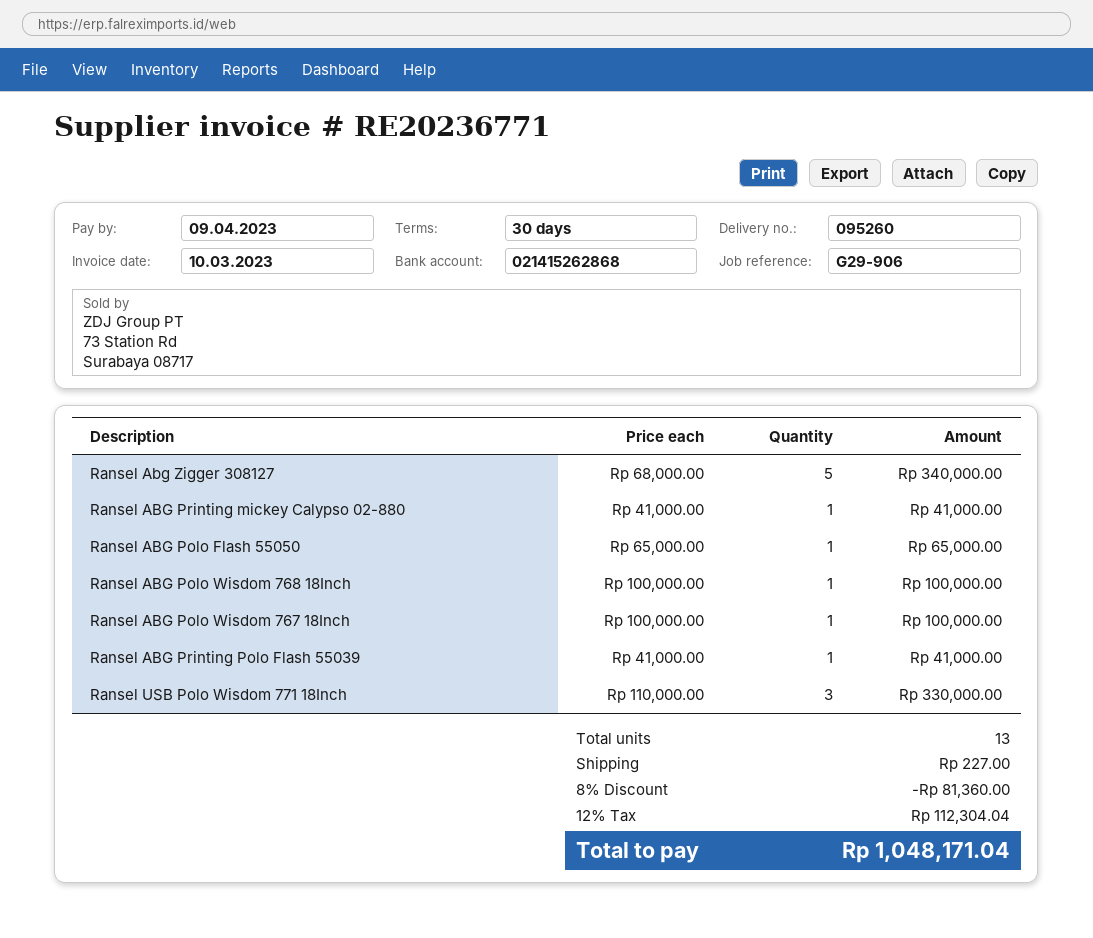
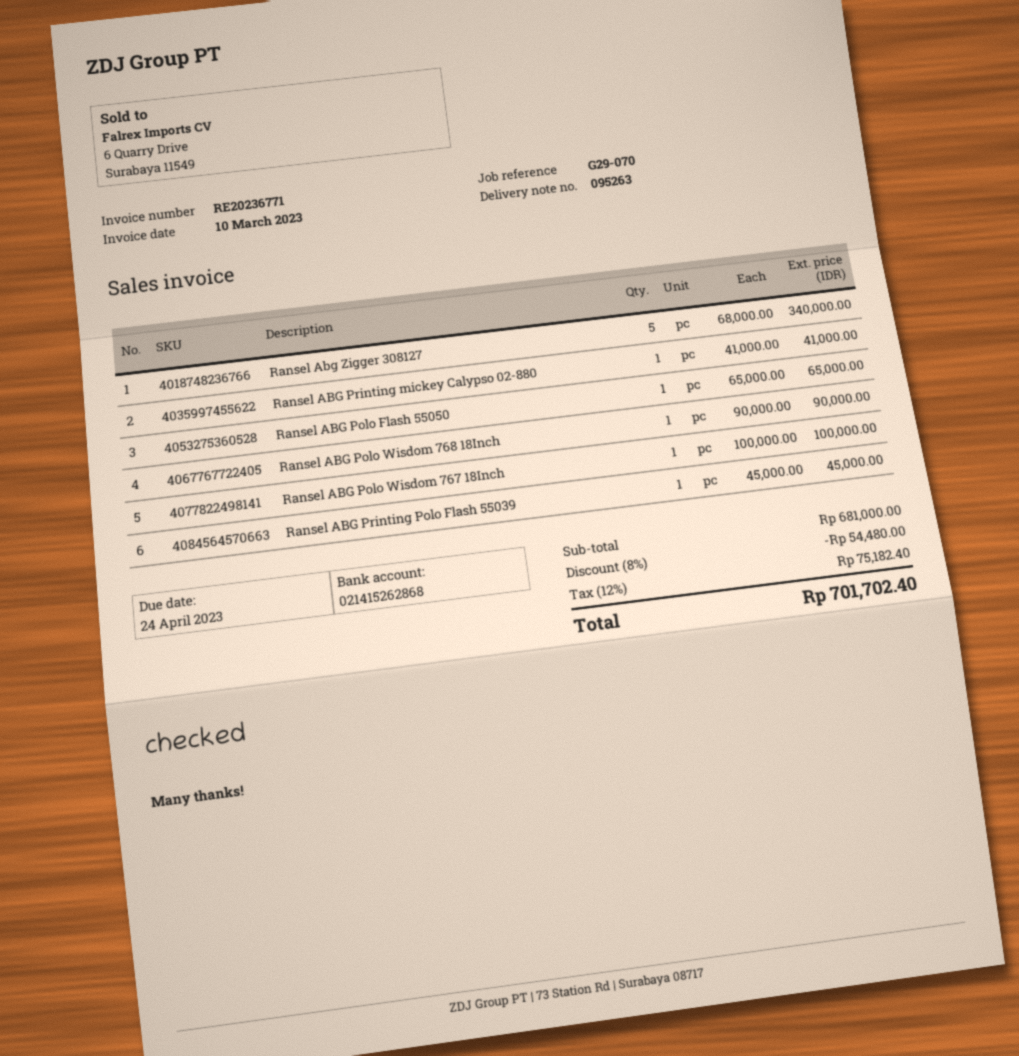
delivery note number: 095260 -> 095263
due date: 2023-04-09 -> 2023-04-24
reference: G29-906 -> G29-070
Ransel ABG Polo Wisdom 768 18Inch: 1 x 100000.00 = 100000.00 -> 1 x 90000.00 = 90000.00
Ransel ABG Printing Polo Flash 55039: 1 x 41000.00 = 41000.00 -> 1 x 45000.00 = 45000.00
Ransel USB Polo Wisdom 771 18Inch: 3 x 110000.00 = 330000.00 -> none
discount: 8% = 81360.00 -> 8% = 54480.00
shipping: 227.00 -> none
tax: 12% = 112304.04 -> 12% = 75182.40
total: 1048171.04 -> 701702.40

